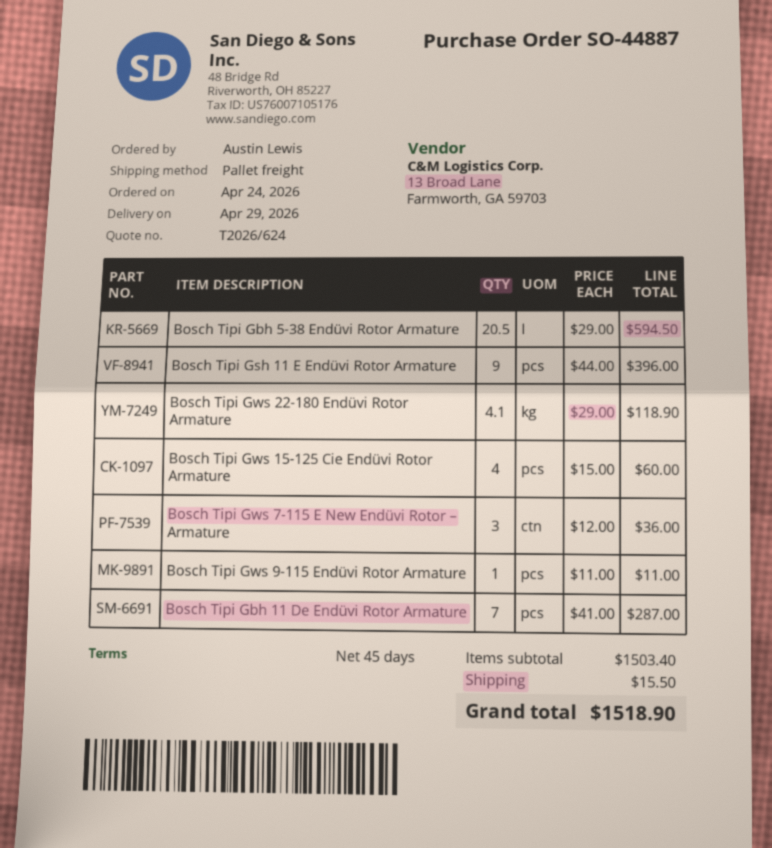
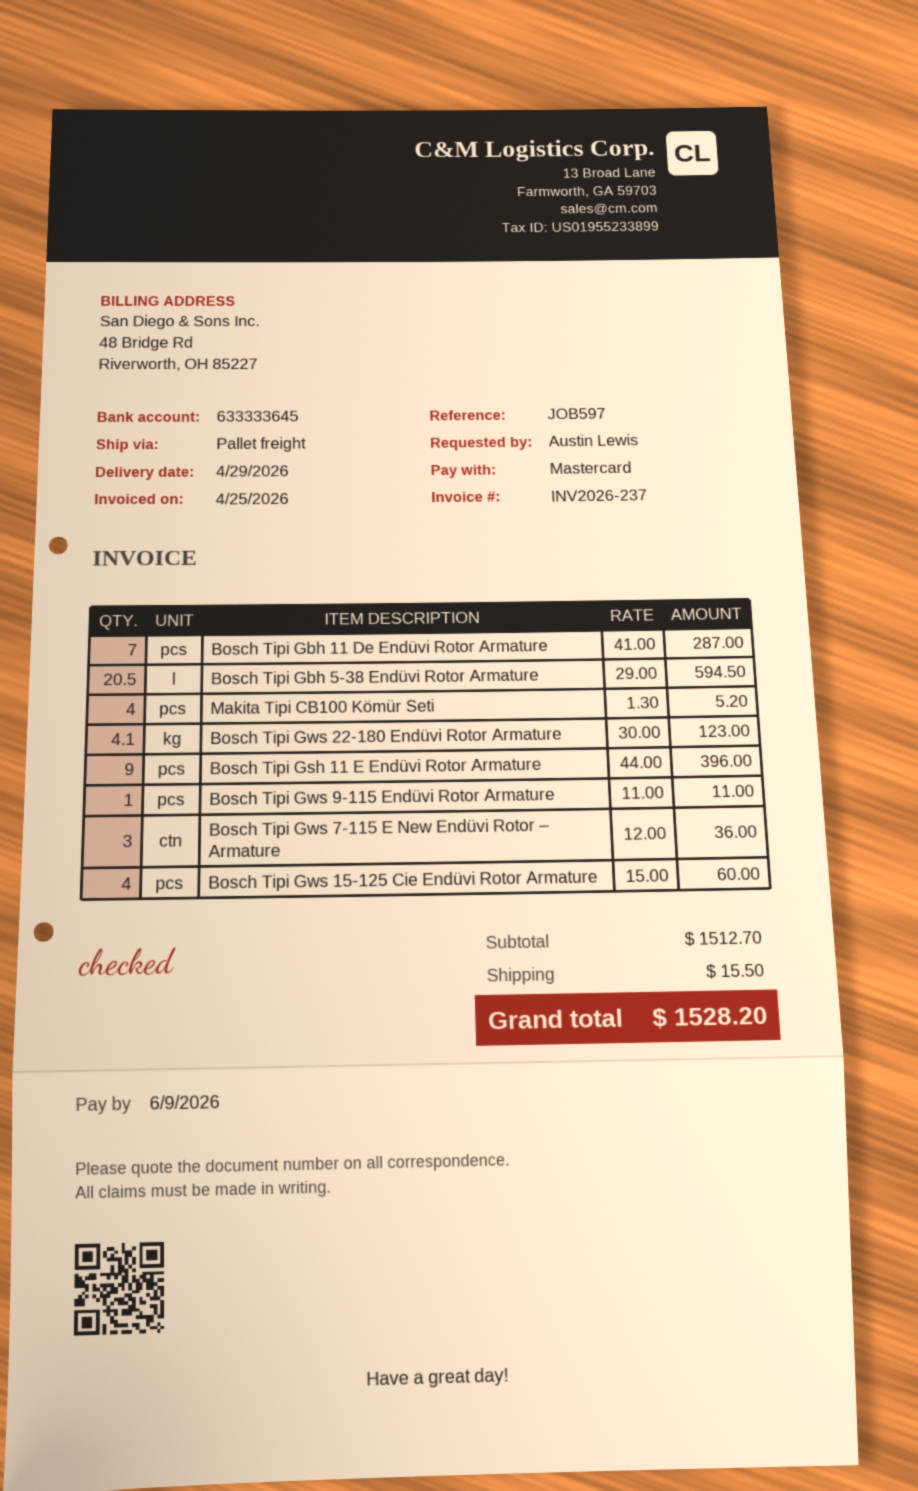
Bosch Tipi Gws 22-180 Endüvi Rotor Armature: 4.1 x 29.00 = 118.90 -> 4.1 x 30.00 = 123.00
Makita Tipi CB100 Kömür Seti: none -> 4 x 1.30 = 5.20
subtotal: 1503.40 -> 1512.70
total: 1518.90 -> 1528.20

